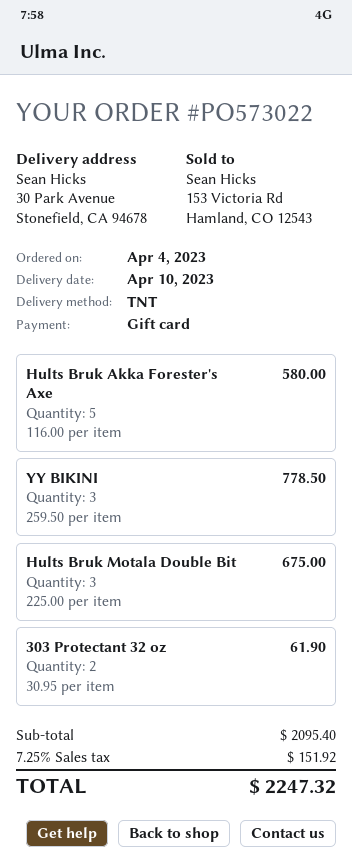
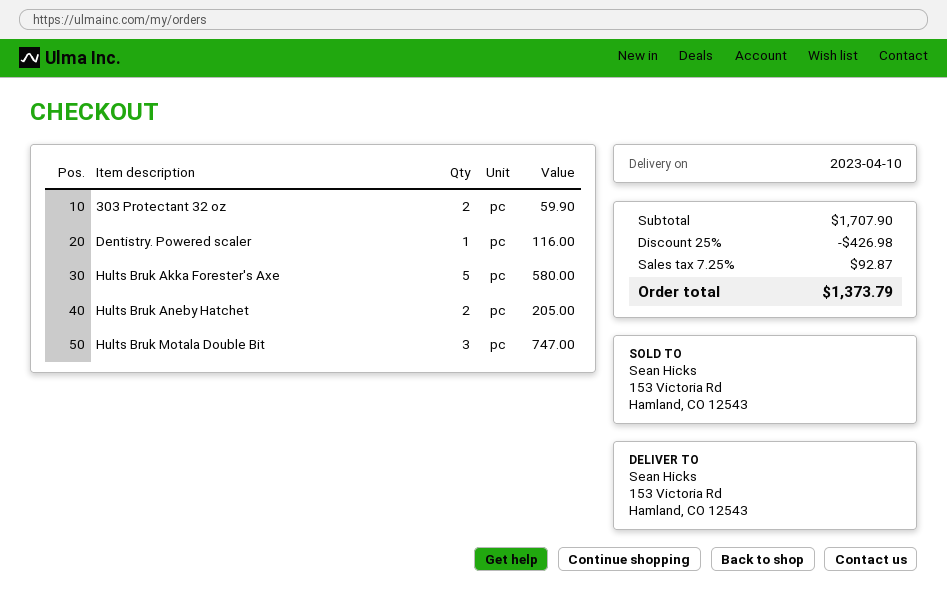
ship to: 30 Park Avenue, Stonefield, CA 94678 -> 153 Victoria Rd, Hamland, CO 12543
YY BIKINI: 3 for 778.50 -> none
Hults Bruk Motala Double Bit: 3 for 675.00 -> 3 for 747.00
303 Protectant 32 oz: 2 for 61.90 -> 2 for 59.90
Dentistry. Powered scaler: none -> 1 for 116.00
Hults Bruk Aneby Hatchet: none -> 2 for 205.00
subtotal: 2095.40 -> 1707.90
discount: none -> 25% = 426.98
tax: 7.25% = 151.92 -> 7.25% = 92.87
total: 2247.32 -> 1373.79

